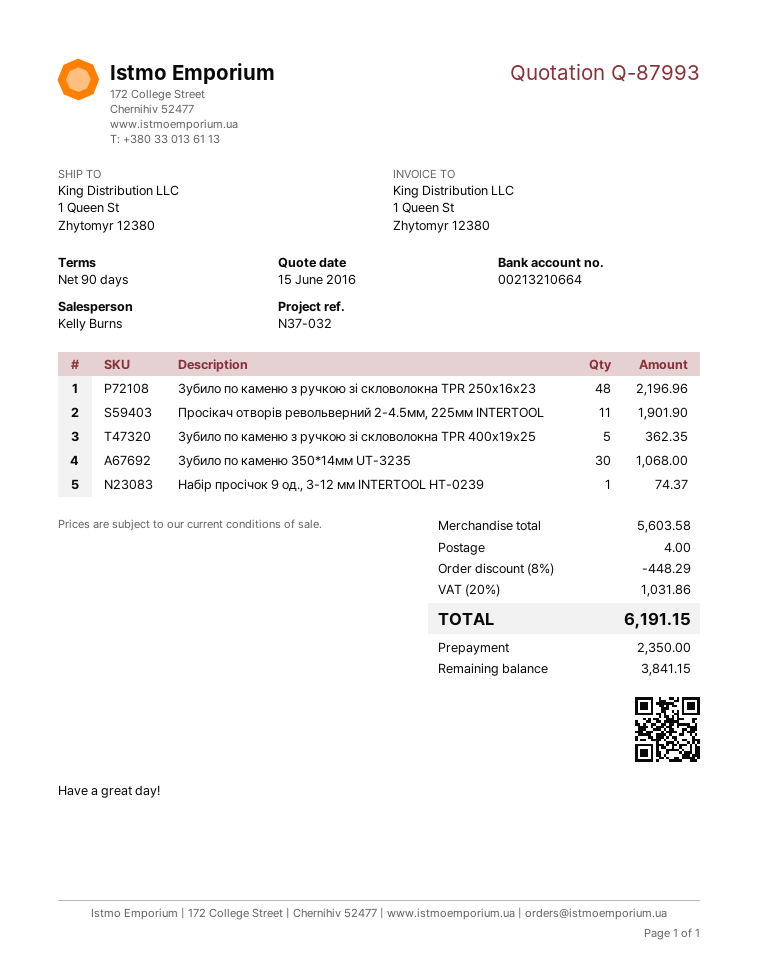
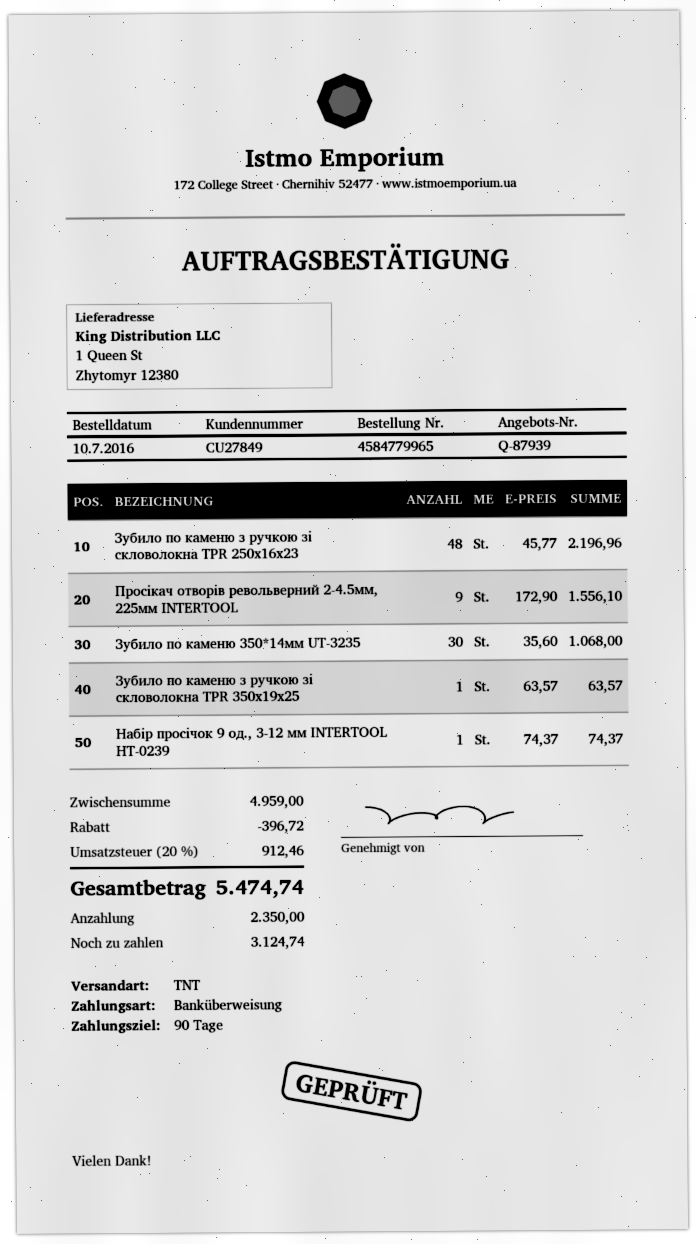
quote number: Q-87993 -> Q-87939
Просікач отворів револьверний 2-4.5мм, 225мм INTERTOOL: 11 for 1901.90 -> 9 for 1556.10
Зубило по каменю з ручкою зі скловолокна TPR 400x19x25: 5 for 362.35 -> none
Зубило по каменю з ручкою зі скловолокна TPR 350x19x25: none -> 1 for 63.57
subtotal: 5603.58 -> 4959.00
discount: 448.29 -> 396.72
shipping: 4.00 -> none
tax: 20% = 1031.86 -> 20% = 912.46
total: 6191.15 -> 5474.74
balance: 3841.15 -> 3124.74

